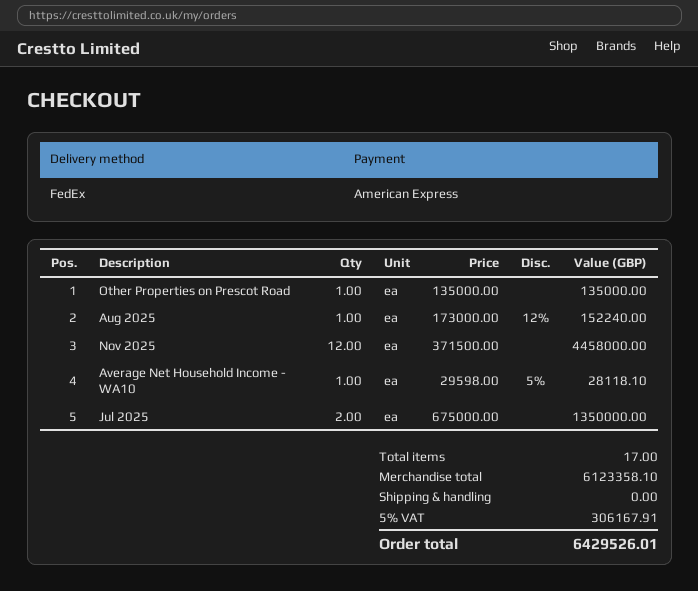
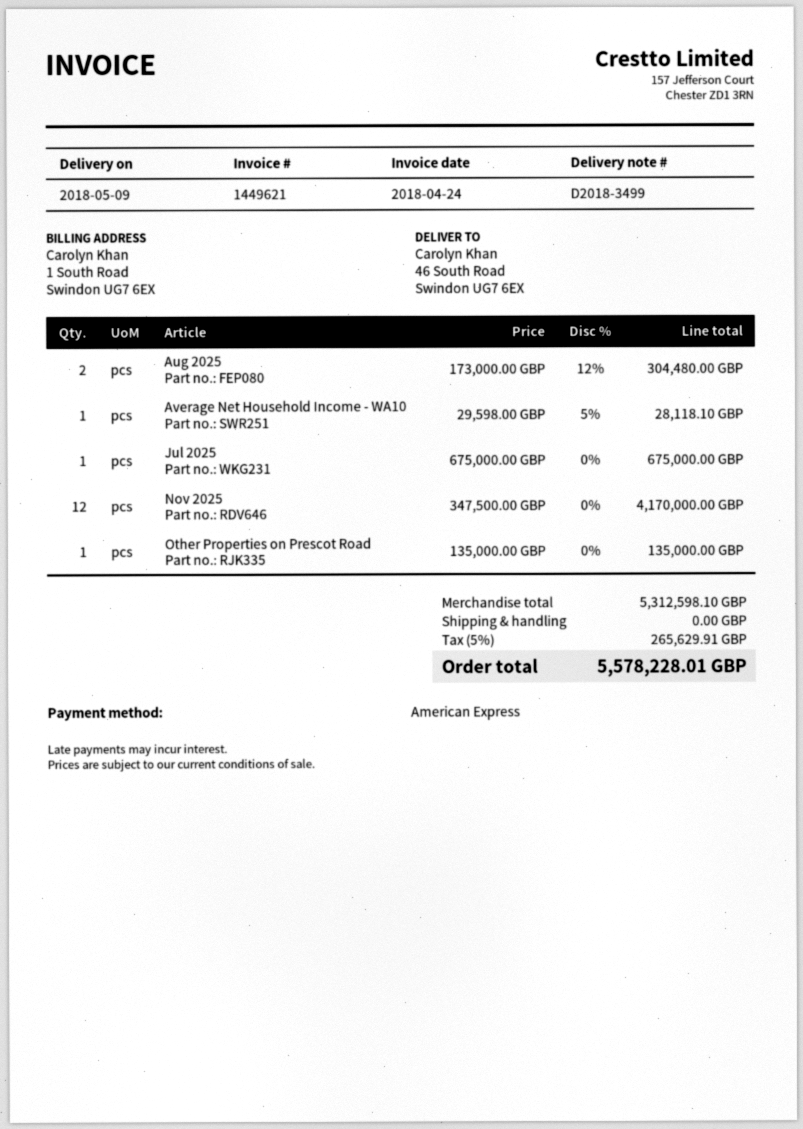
Aug 2025: 1 x 173000.00 - 12% = 152240.00 -> 2 x 173000.00 - 12% = 304480.00
Nov 2025: 12 x 371500.00 = 4458000.00 -> 12 x 347500.00 = 4170000.00
Jul 2025: 2 x 675000.00 = 1350000.00 -> 1 x 675000.00 = 675000.00
subtotal: 6123358.10 -> 5312598.10
tax: 5% = 306167.91 -> 5% = 265629.91
total: 6429526.01 -> 5578228.01

